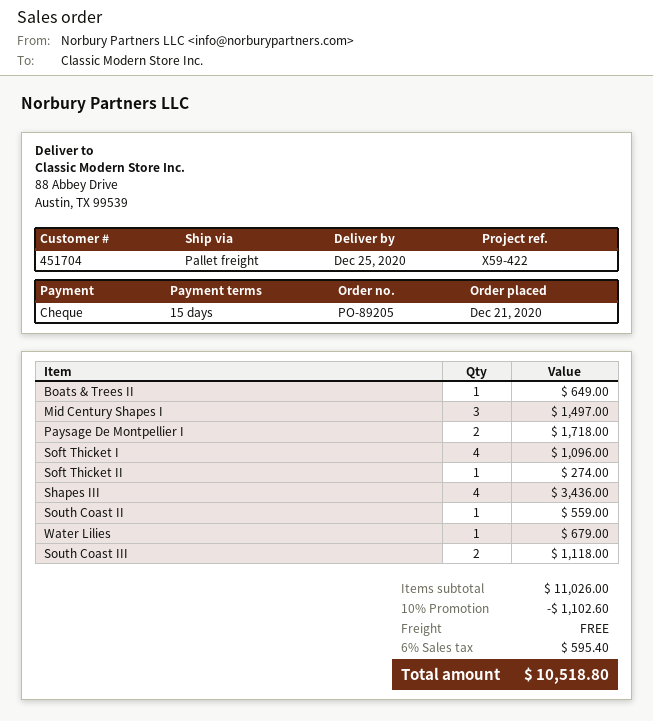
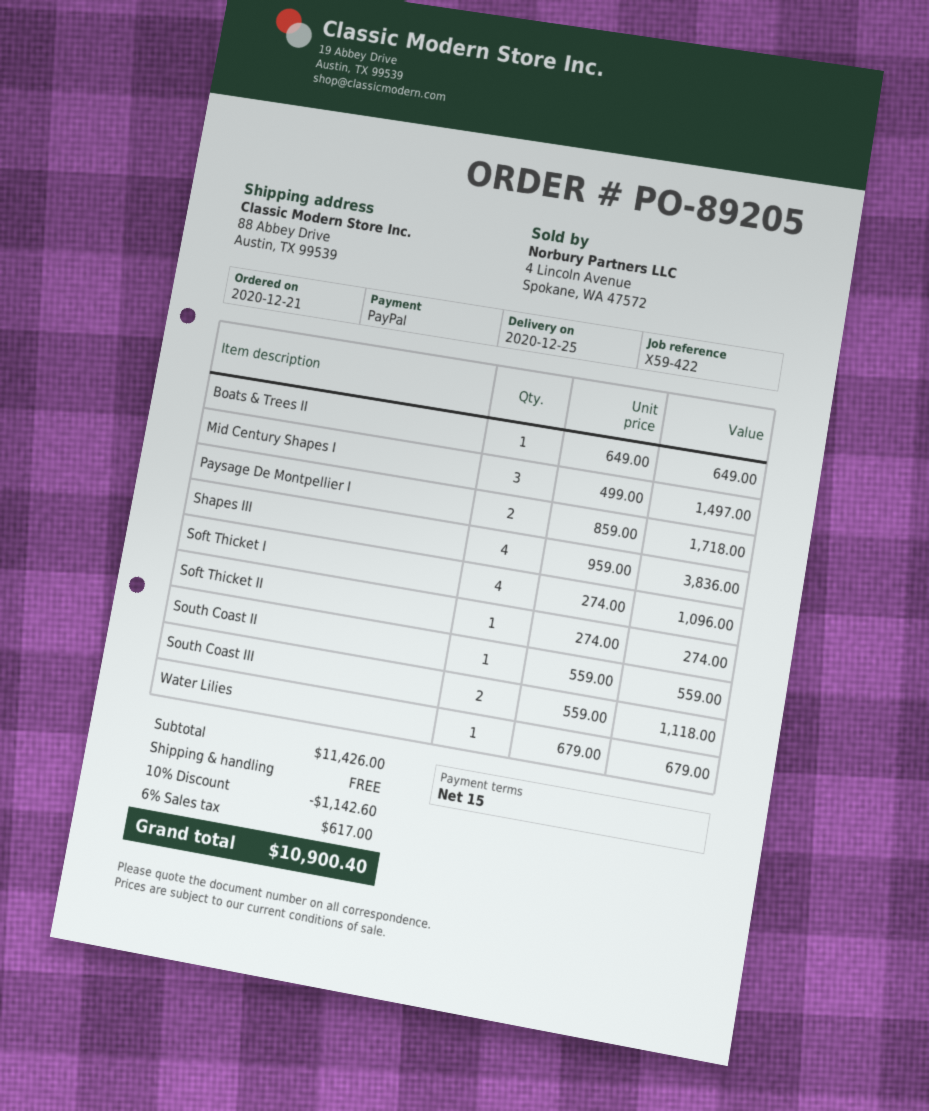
payment method: cheque -> PayPal
Shapes III: 4 for 3436.00 -> 4 for 3836.00
subtotal: 11026.00 -> 11426.00
discount: 10% = 1102.60 -> 10% = 1142.60
tax: 6% = 595.40 -> 6% = 617.00
total: 10518.80 -> 10900.40

